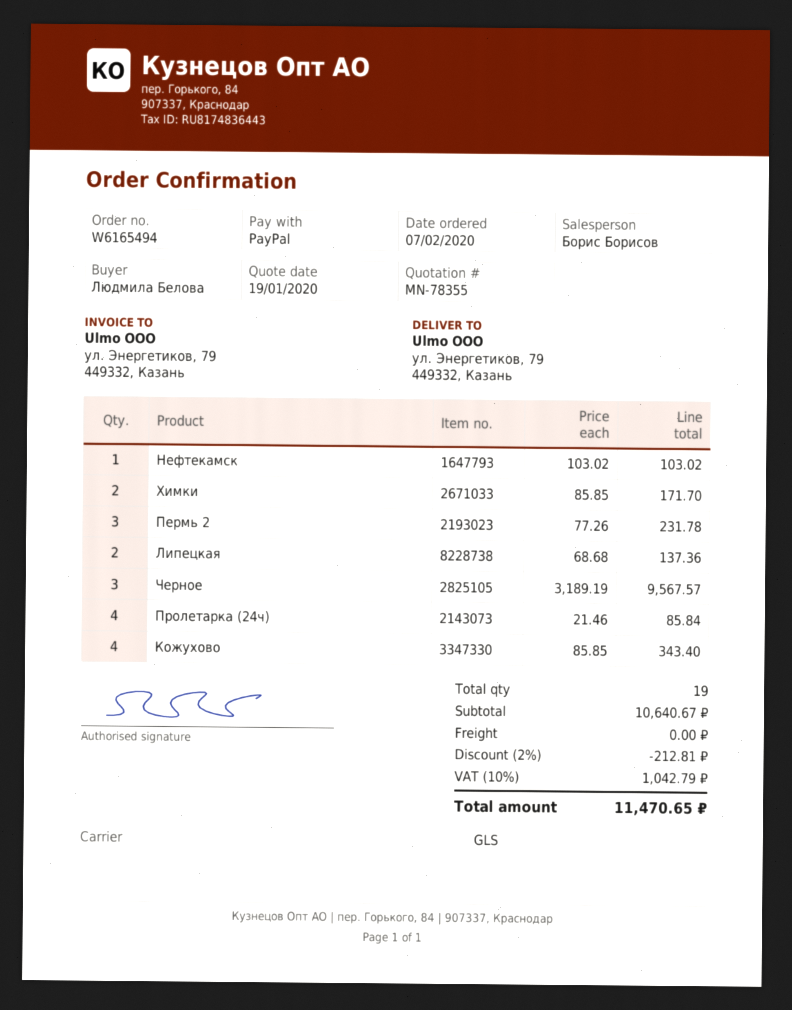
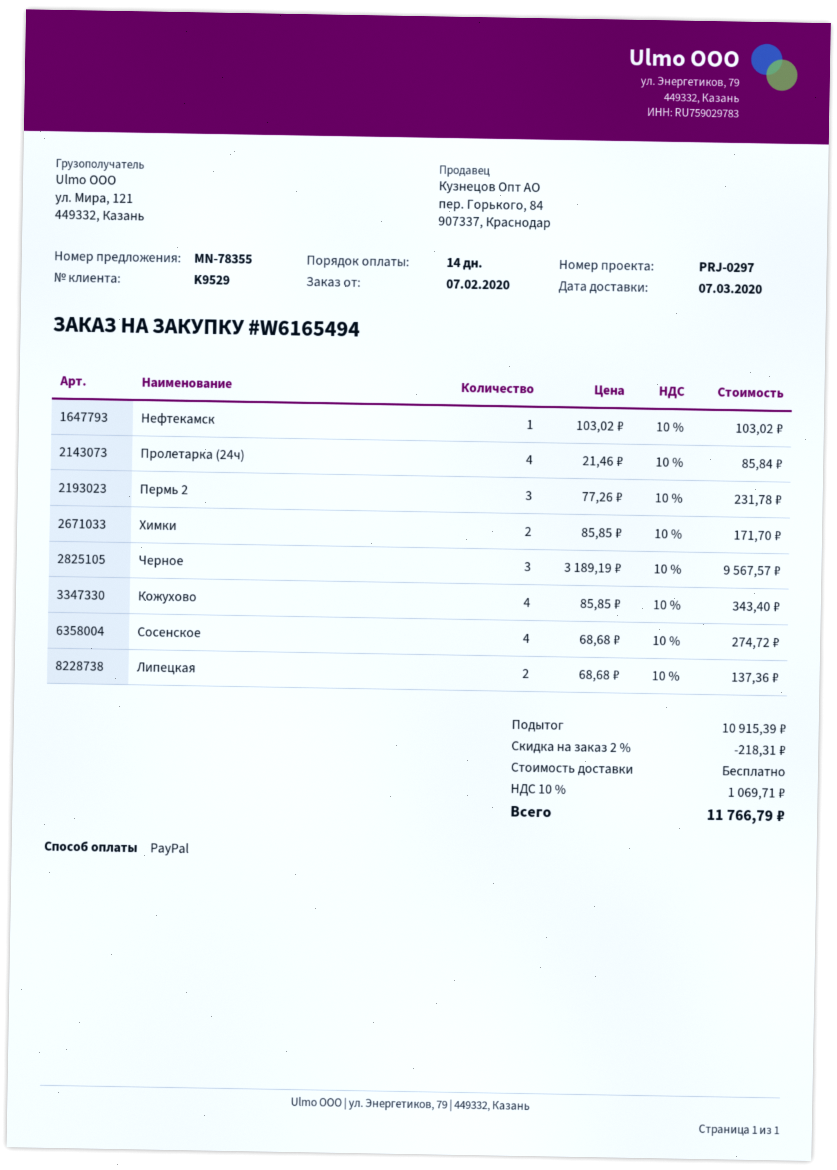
ship to: ул. Энергетиков, 79, 449332, Казань -> ул. Мира, 121, 449332, Казань
Сосенское: none -> 4 x 68.68 = 274.72
subtotal: 10640.67 -> 10915.39
discount: 2% = 212.81 -> 2% = 218.31
tax: 10% = 1042.79 -> 10% = 1069.71
total: 11470.65 -> 11766.79

